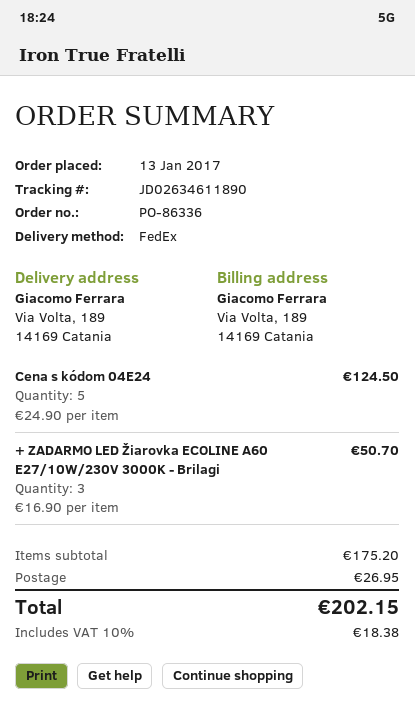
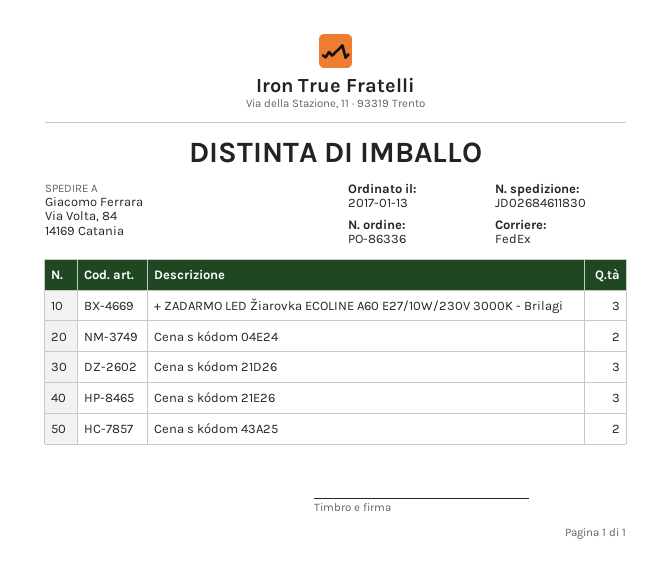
tracking number: JD02634611890 -> JD02684611830
ship to: Via Volta, 189, 14169 Catania -> Via Volta, 84, 14169 Catania
Cena s kódom 04E24: 5 -> 2
Cena s kódom 21D26: none -> 3
Cena s kódom 21E26: none -> 3
Cena s kódom 43A25: none -> 2

